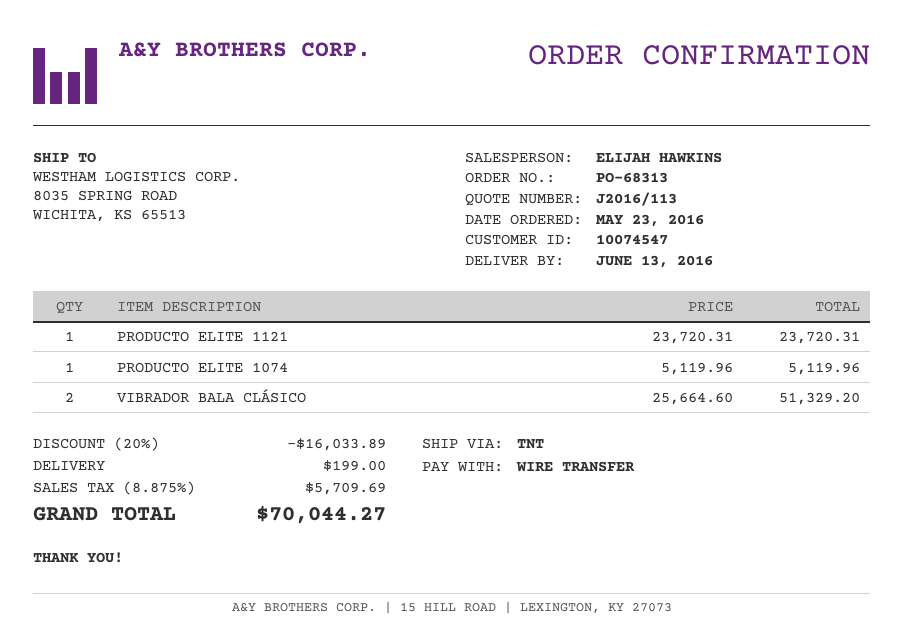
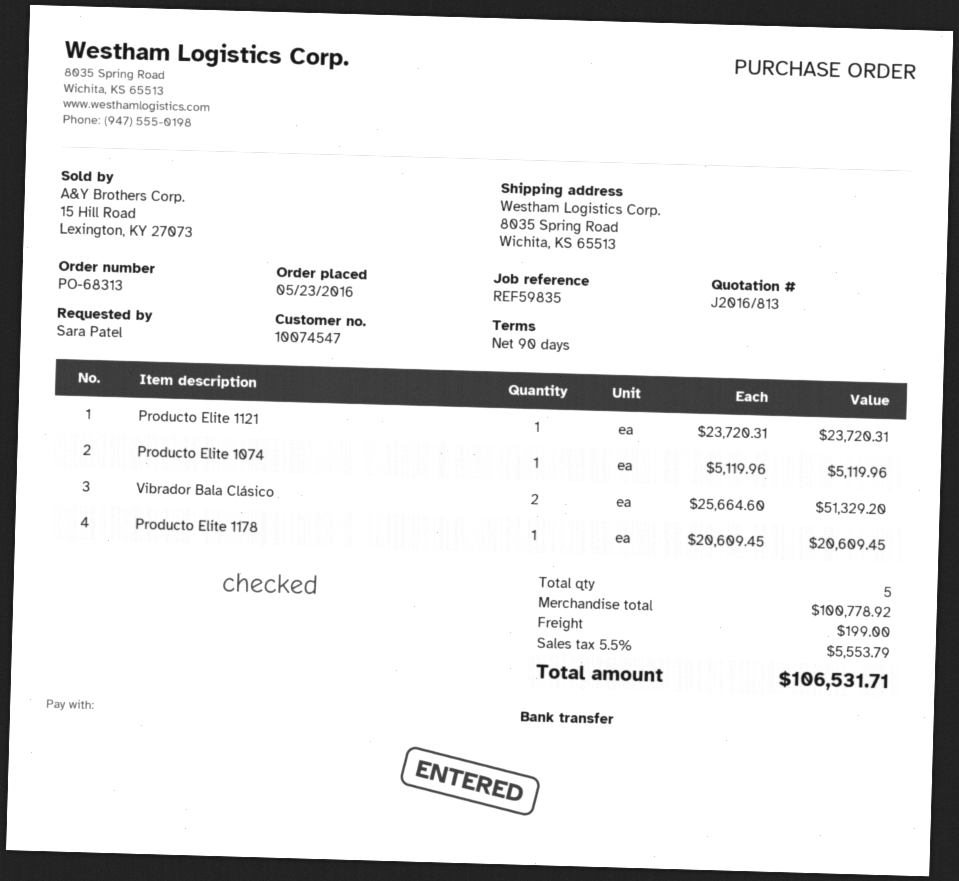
quote number: J2016/113 -> J2016/813
Producto Elite 1178: none -> 1 x 20609.45 = 20609.45
discount: 20% = 16033.89 -> none
tax: 8.875% = 5709.69 -> 5.5% = 5553.79
total: 70044.27 -> 106531.71

